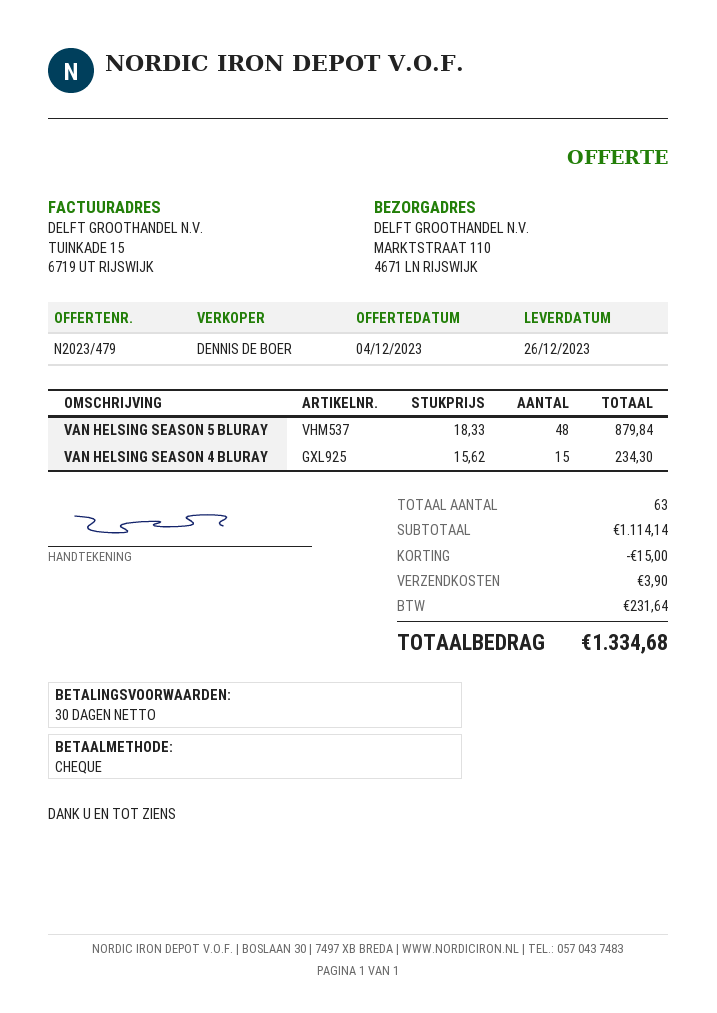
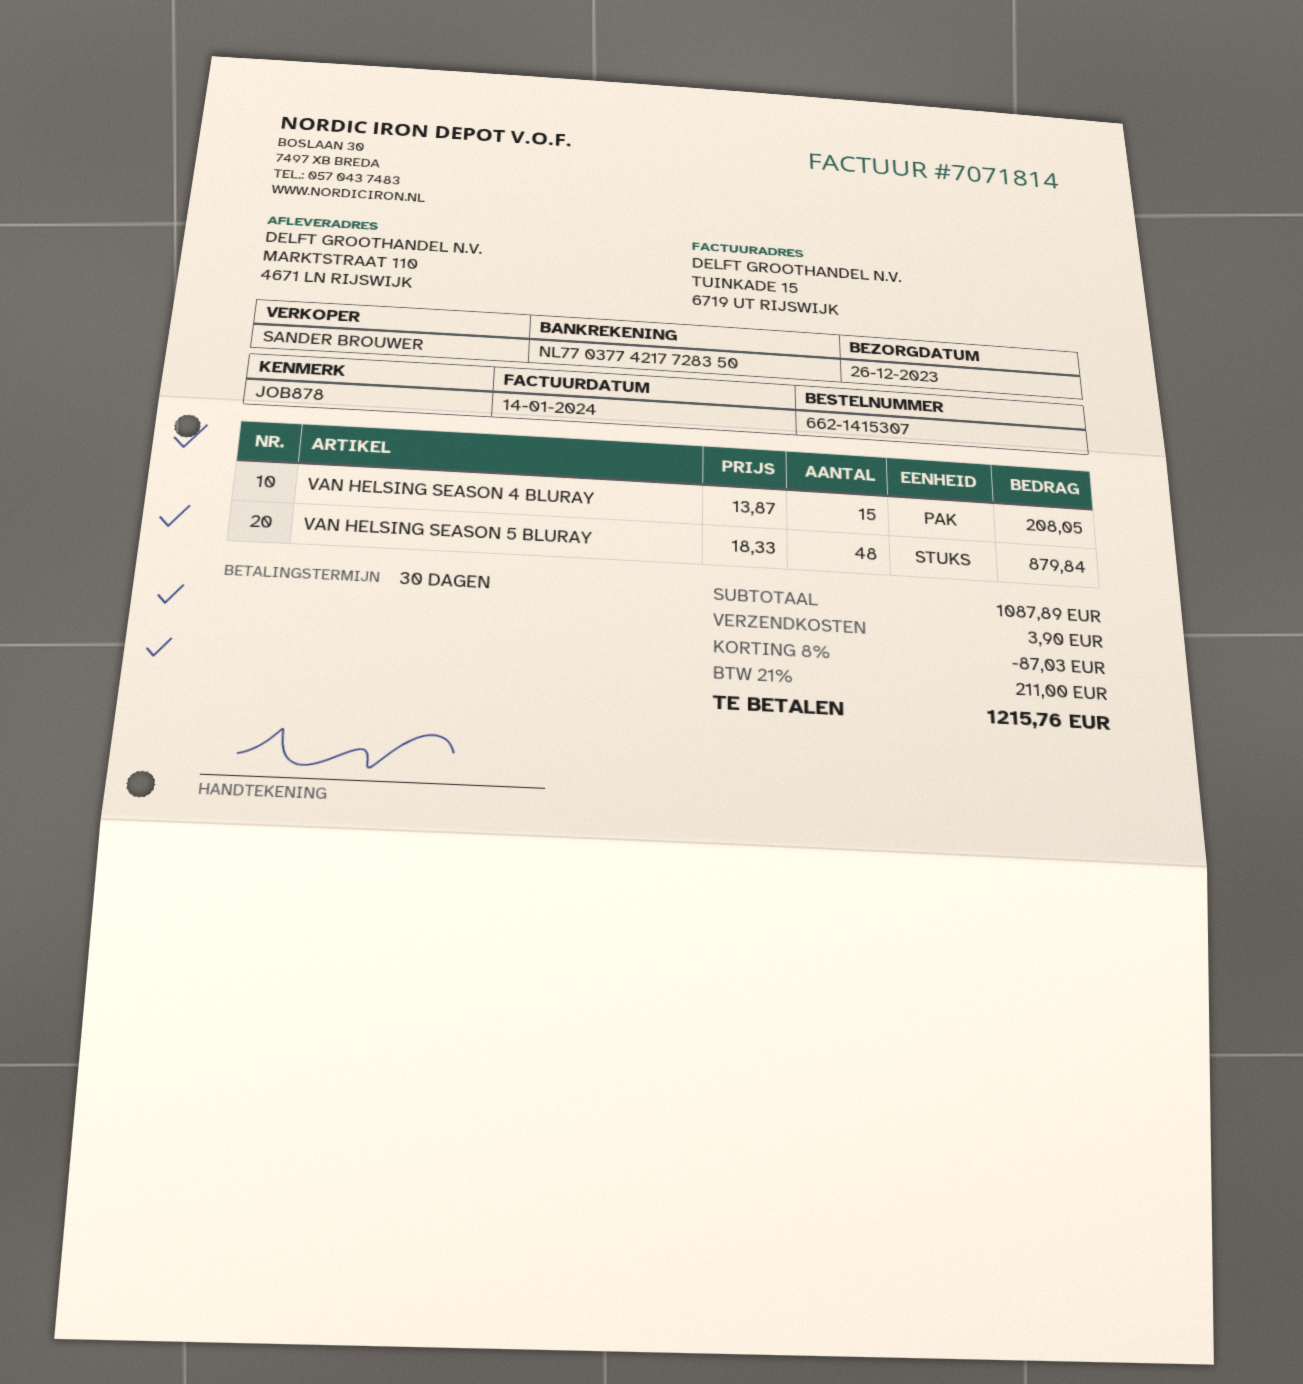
sales rep: DENNIS DE BOER -> SANDER BROUWER
VAN HELSING SEASON 4 BLURAY: 15 x 15.62 = 234.30 -> 15 x 13.87 = 208.05
subtotal: 1114.14 -> 1087.89
discount: 15.00 -> 87.03
tax: 231.64 -> 211.00
total: 1334.68 -> 1215.76

